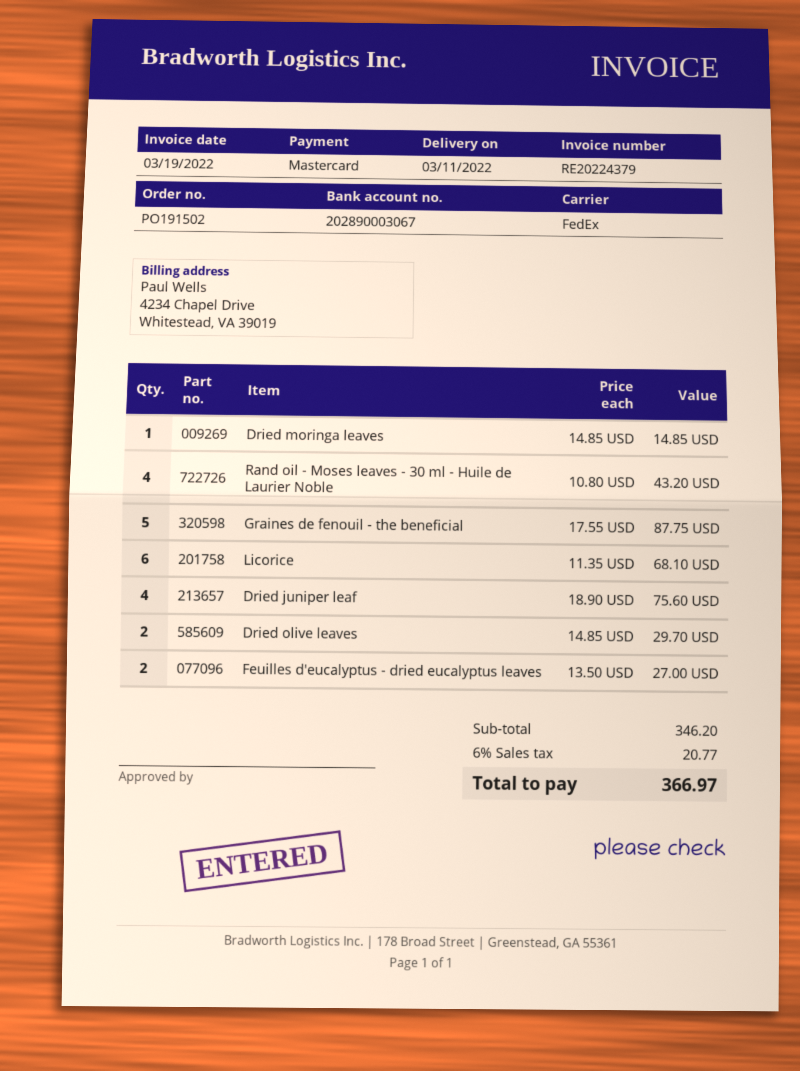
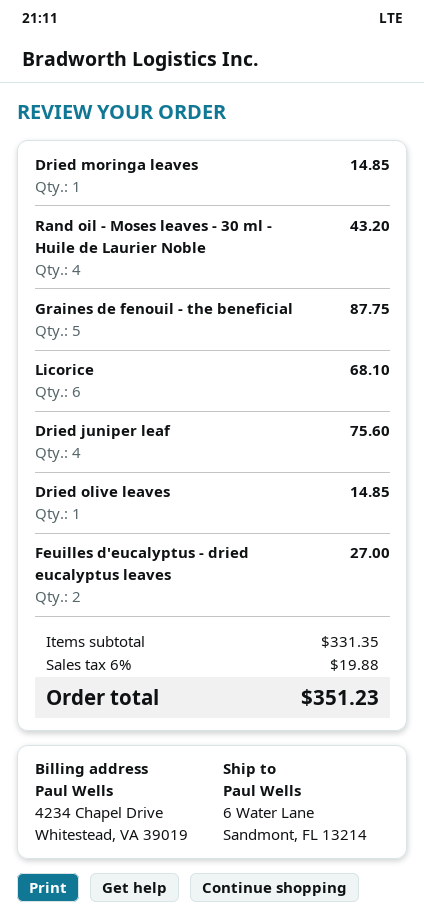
Dried olive leaves: 2 for 29.70 -> 1 for 14.85
subtotal: 346.20 -> 331.35
tax: 6% = 20.77 -> 6% = 19.88
total: 366.97 -> 351.23

